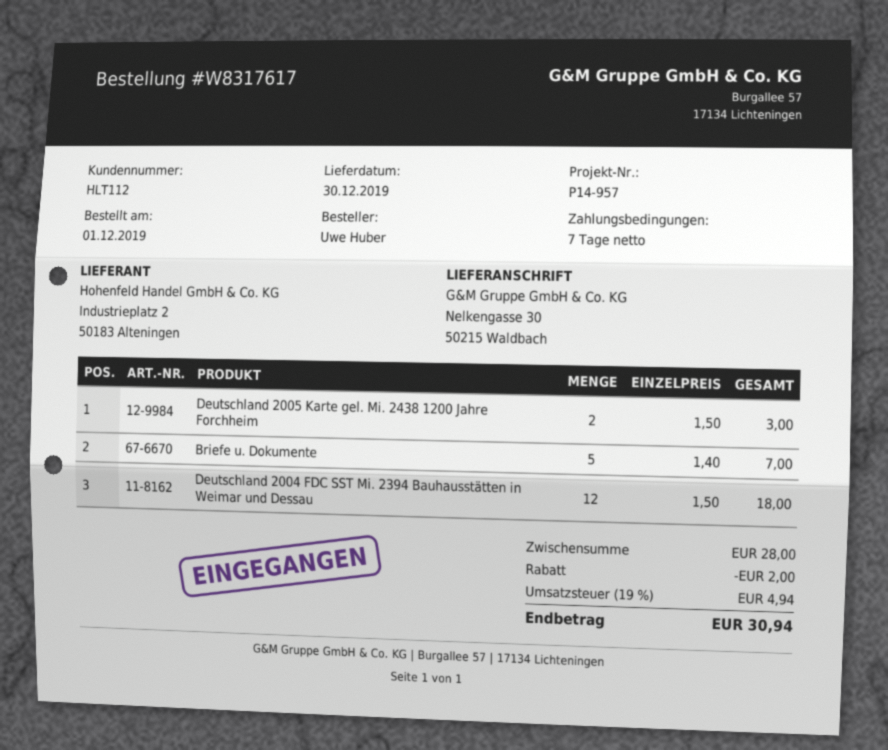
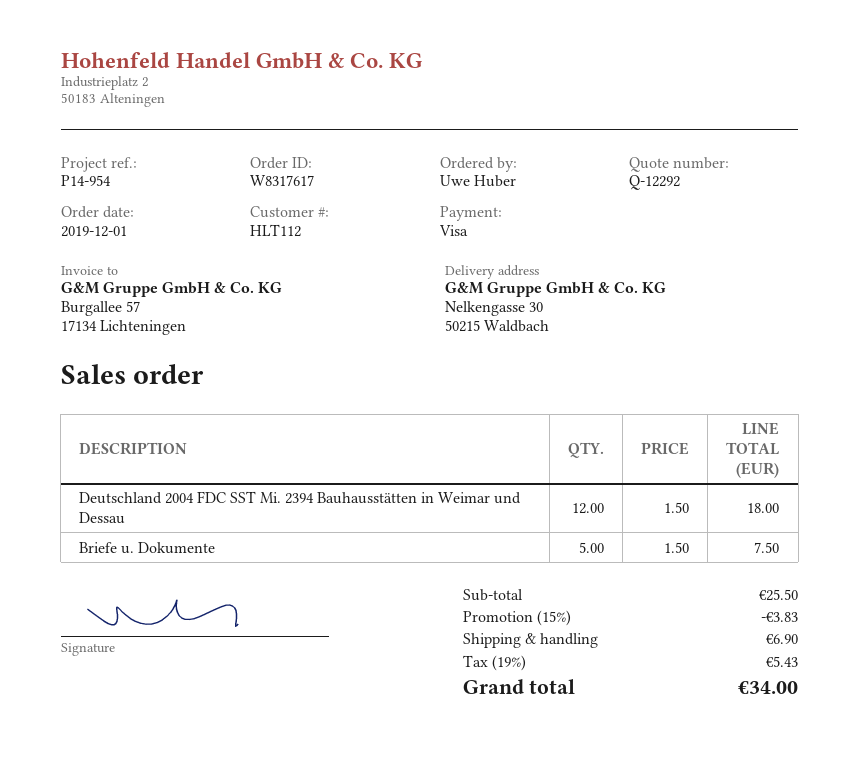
reference: P14-957 -> P14-954
Deutschland 2005 Karte gel. Mi. 2438 1200 Jahre Forchheim: 2 x 1.50 = 3.00 -> none
Briefe u. Dokumente: 5 x 1.40 = 7.00 -> 5 x 1.50 = 7.50
subtotal: 28.00 -> 25.50
discount: 2.00 -> 3.83
shipping: none -> 6.90
tax: 19% = 4.94 -> 19% = 5.43
total: 30.94 -> 34.00

